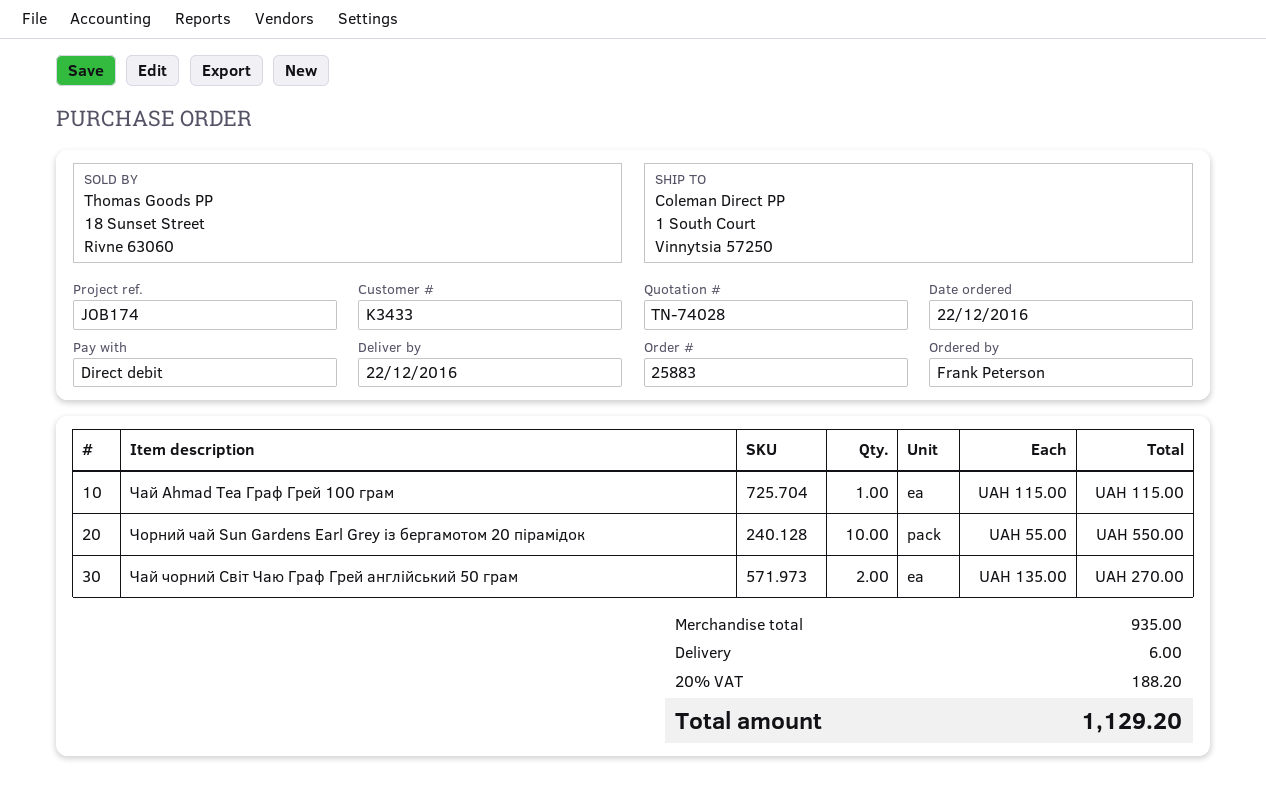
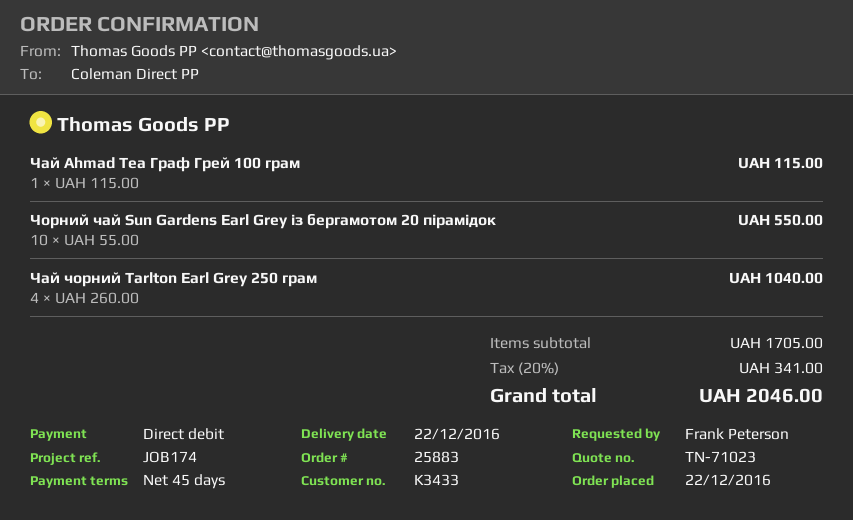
quote number: TN-74028 -> TN-71023
Чай чорний Світ Чаю Граф Грей англійський 50 грам: 2 x 135.00 = 270.00 -> none
Чай чорний Tarlton Earl Grey 250 грам: none -> 4 x 260.00 = 1040.00
subtotal: 935.00 -> 1705.00
shipping: 6.00 -> none
tax: 20% = 188.20 -> 20% = 341.00
total: 1129.20 -> 2046.00

